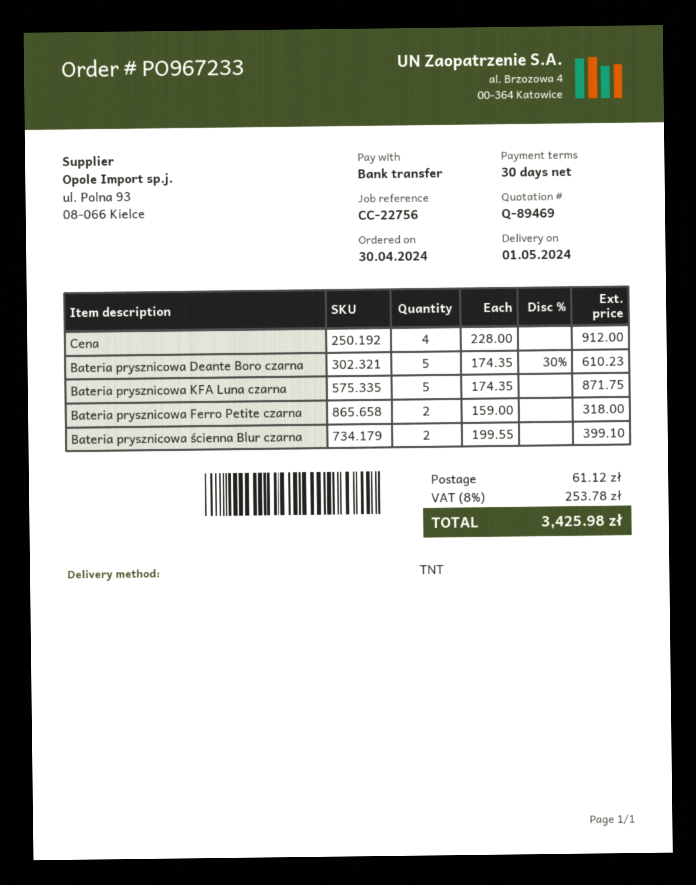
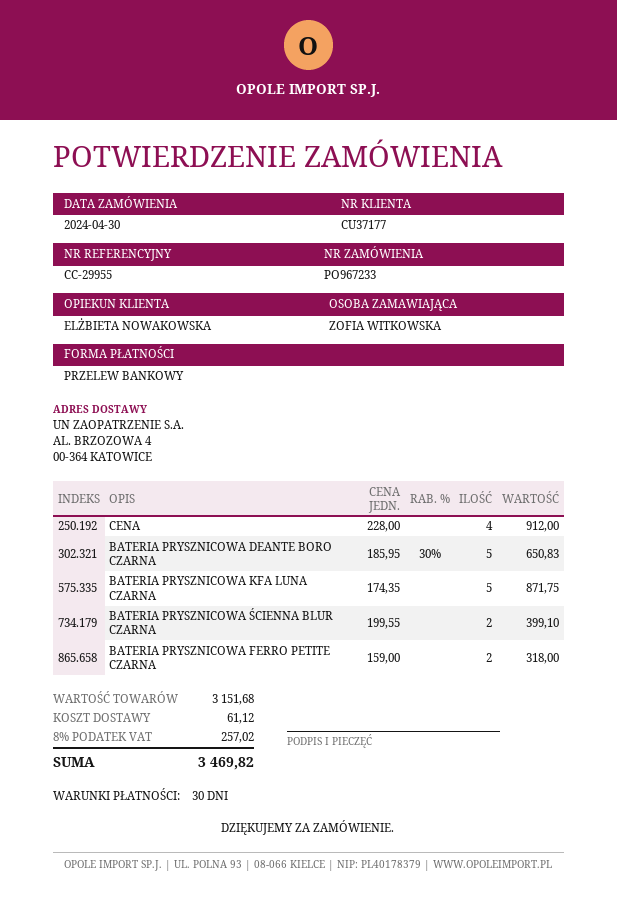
reference: CC-22756 -> CC-29955
Bateria prysznicowa Deante Boro czarna: 5 x 174.35 - 30% = 610.23 -> 5 x 185.95 - 30% = 650.83
tax: 8% = 253.78 -> 8% = 257.02
total: 3425.98 -> 3469.82

